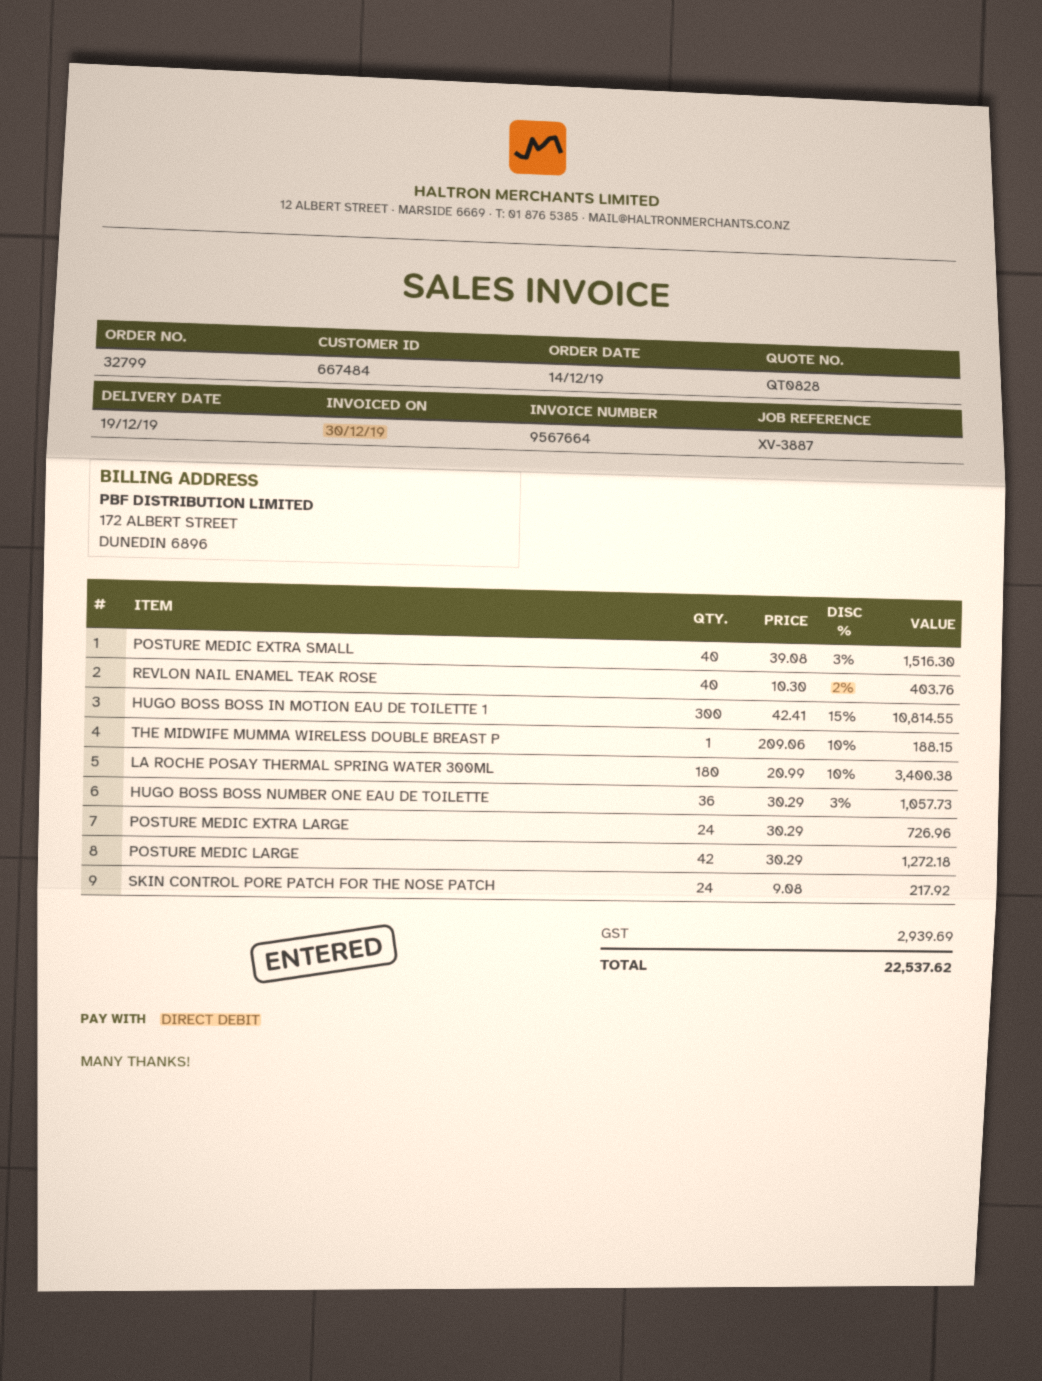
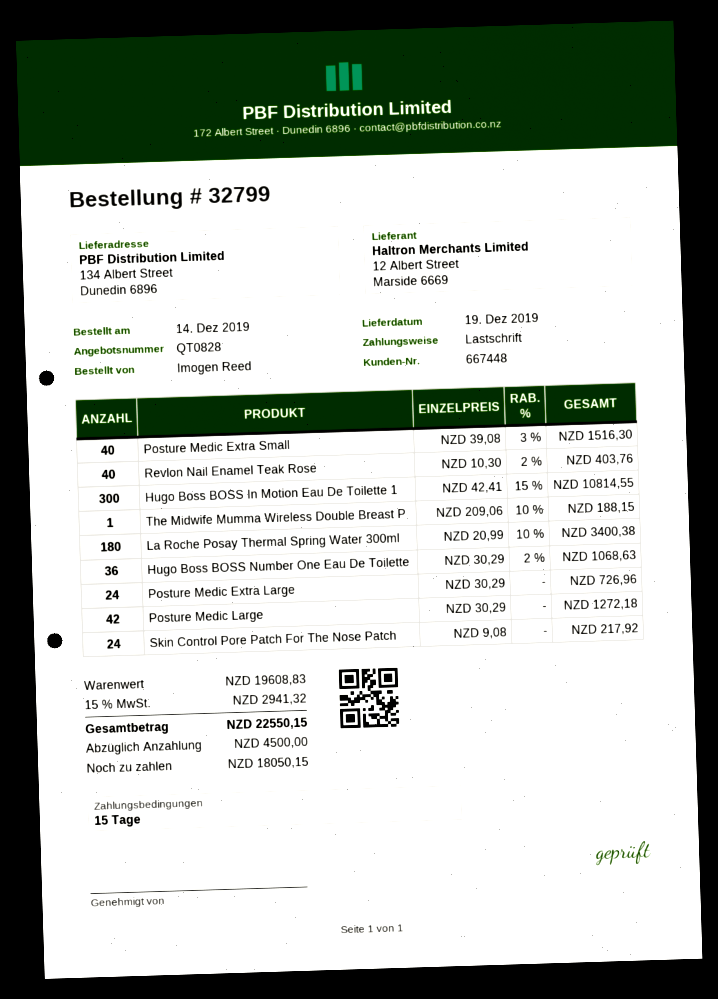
customer number: 667484 -> 667448
HUGO BOSS BOSS NUMBER ONE EAU DE TOILETTE: 36 x 30.29 - 3% = 1057.73 -> 36 x 30.29 - 2% = 1068.63
tax: 2939.69 -> 2941.32
total: 22537.62 -> 22550.15

